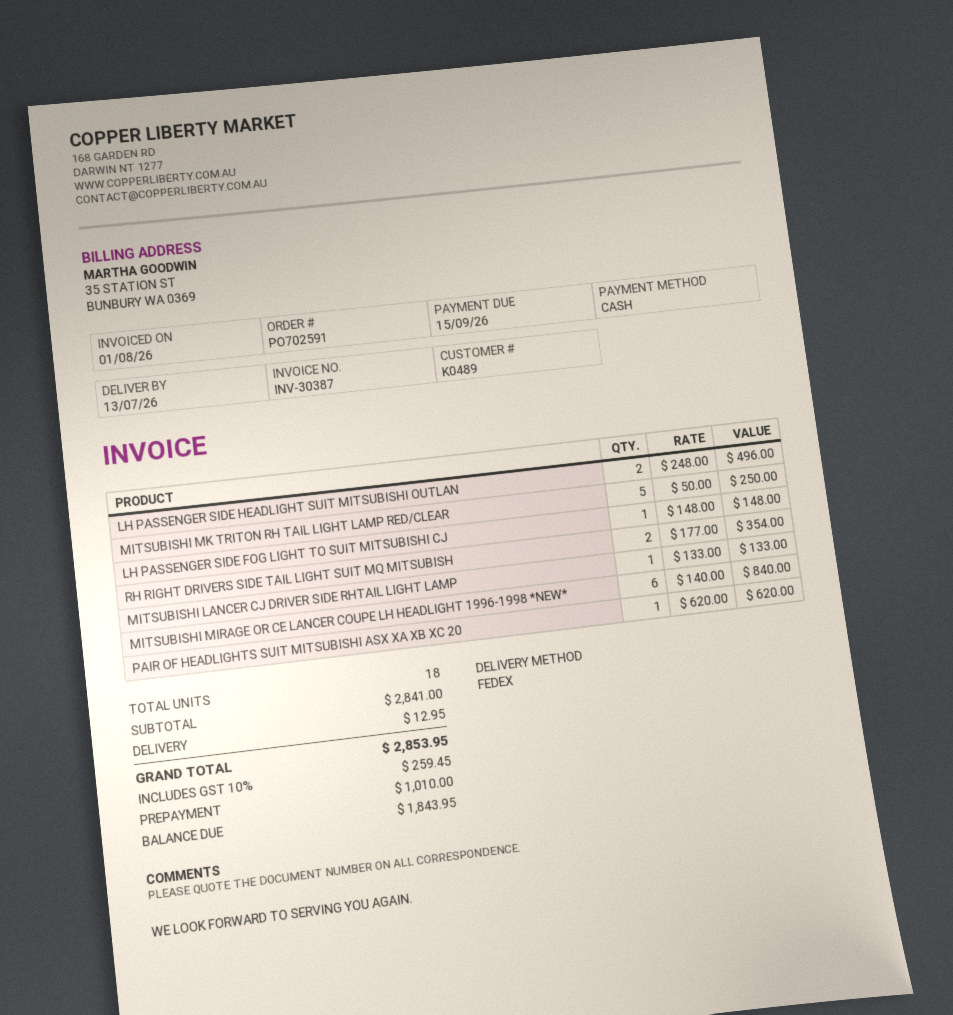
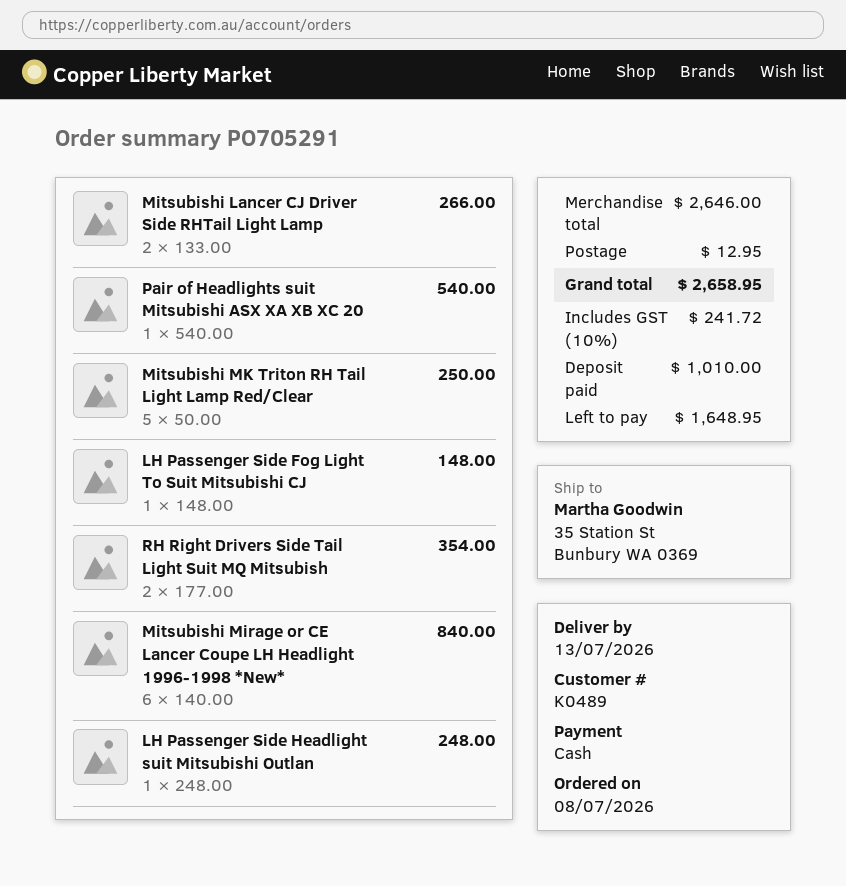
order number: PO702591 -> PO705291
LH PASSENGER SIDE HEADLIGHT SUIT MITSUBISHI OUTLAN: 2 x 248.00 = 496.00 -> 1 x 248.00 = 248.00
MITSUBISHI LANCER CJ DRIVER SIDE RHTAIL LIGHT LAMP: 1 x 133.00 = 133.00 -> 2 x 133.00 = 266.00
PAIR OF HEADLIGHTS SUIT MITSUBISHI ASX XA XB XC 20: 1 x 620.00 = 620.00 -> 1 x 540.00 = 540.00
subtotal: 2841.00 -> 2646.00
tax: 10% = 259.45 -> 10% = 241.72
total: 2853.95 -> 2658.95
balance: 1843.95 -> 1648.95

